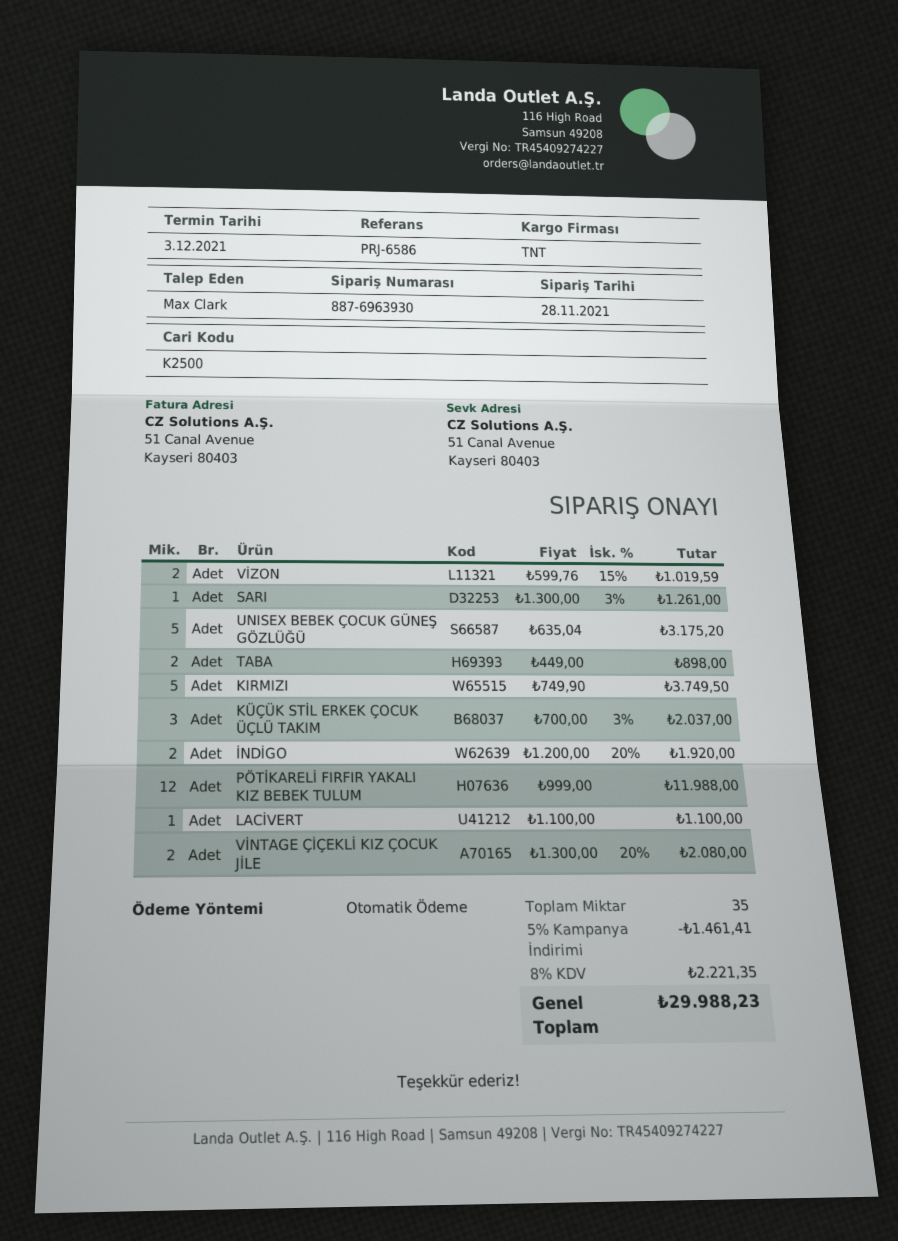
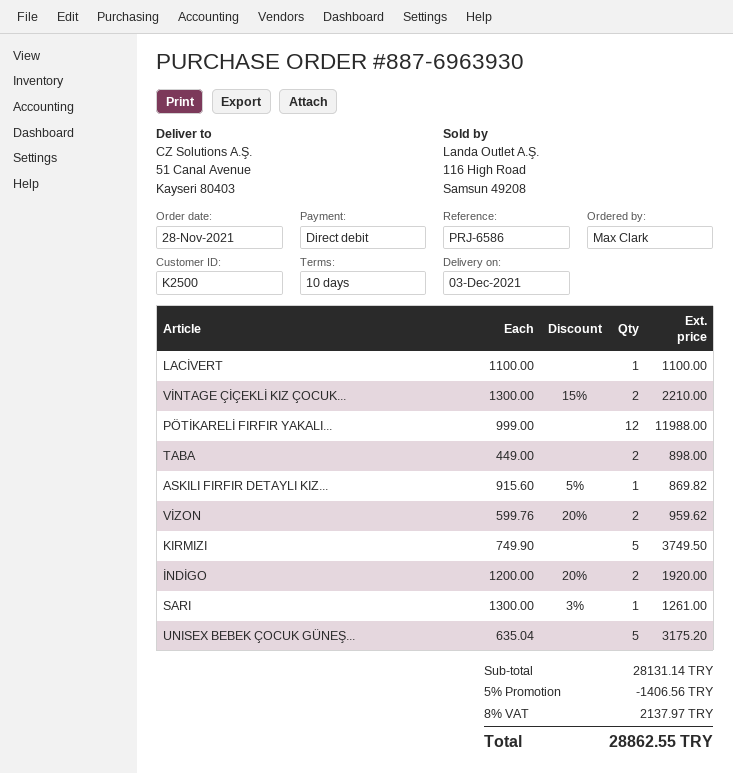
VİZON: 2 x 599.76 - 15% = 1019.59 -> 2 x 599.76 - 20% = 959.62
KÜÇÜK STİL ERKEK ÇOCUK ÜÇLÜ TAKIM: 3 x 700.00 - 3% = 2037.00 -> none
VİNTAGE ÇİÇEKLİ KIZ ÇOCUK JİLE: 2 x 1300.00 - 20% = 2080.00 -> 2 x 1300.00 - 15% = 2210.00
ASKILI FIRFIR DETAYLI KIZ...: none -> 1 x 915.60 - 5% = 869.82
discount: 5% = 1461.41 -> 5% = 1406.56
tax: 8% = 2221.35 -> 8% = 2137.97
total: 29988.23 -> 28862.55

